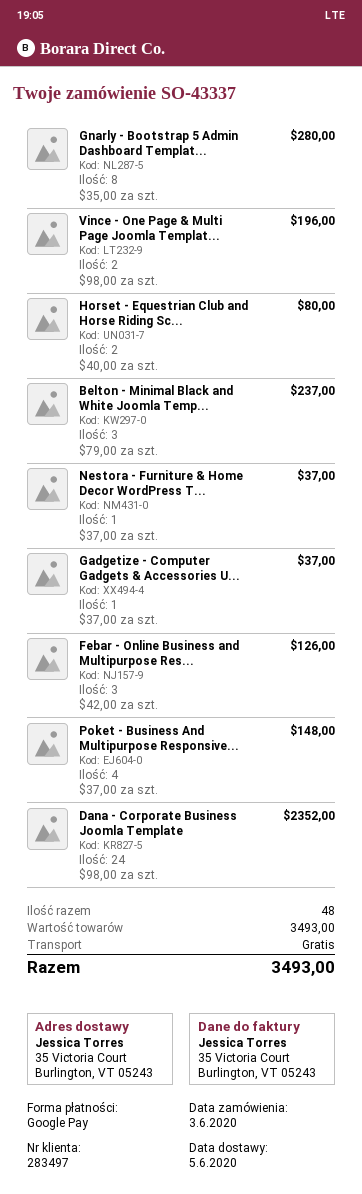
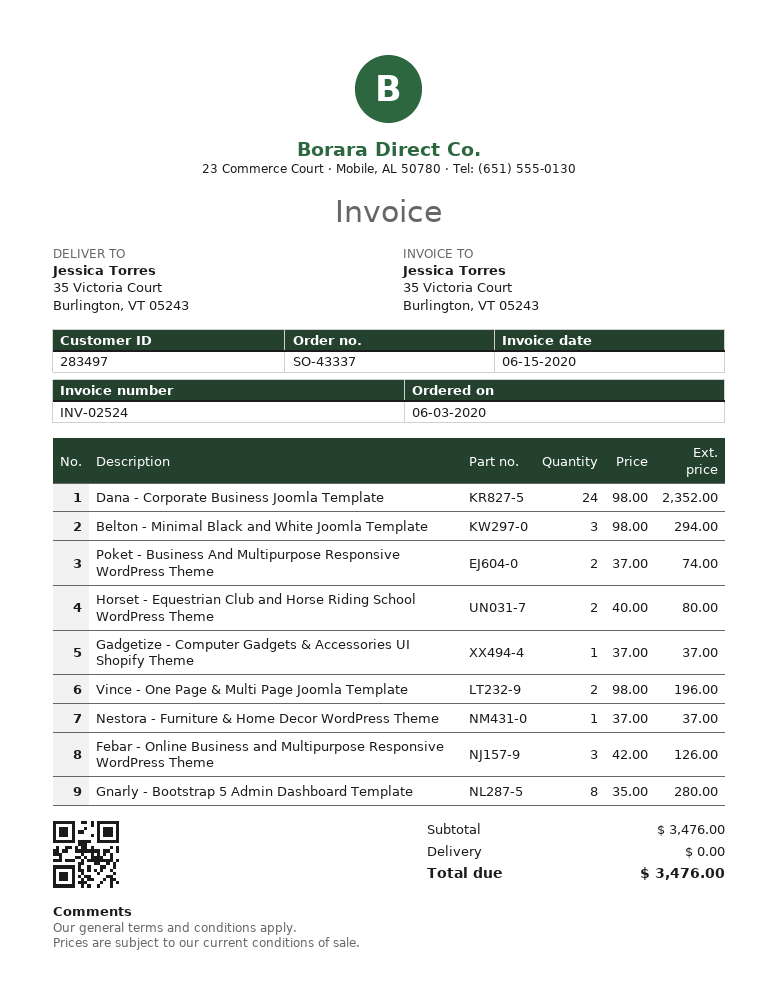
Belton - Minimal Black and White Joomla Temp...: 3 x 79.00 = 237.00 -> 3 x 98.00 = 294.00
Poket - Business And Multipurpose Responsive...: 4 x 37.00 = 148.00 -> 2 x 37.00 = 74.00
subtotal: 3493.00 -> 3476.00
total: 3493.00 -> 3476.00

